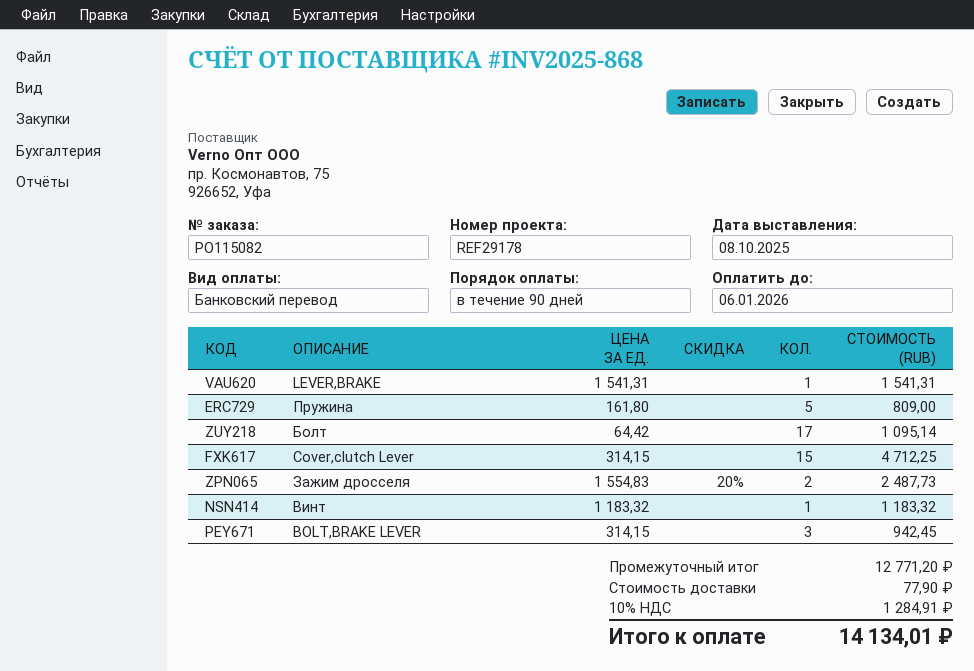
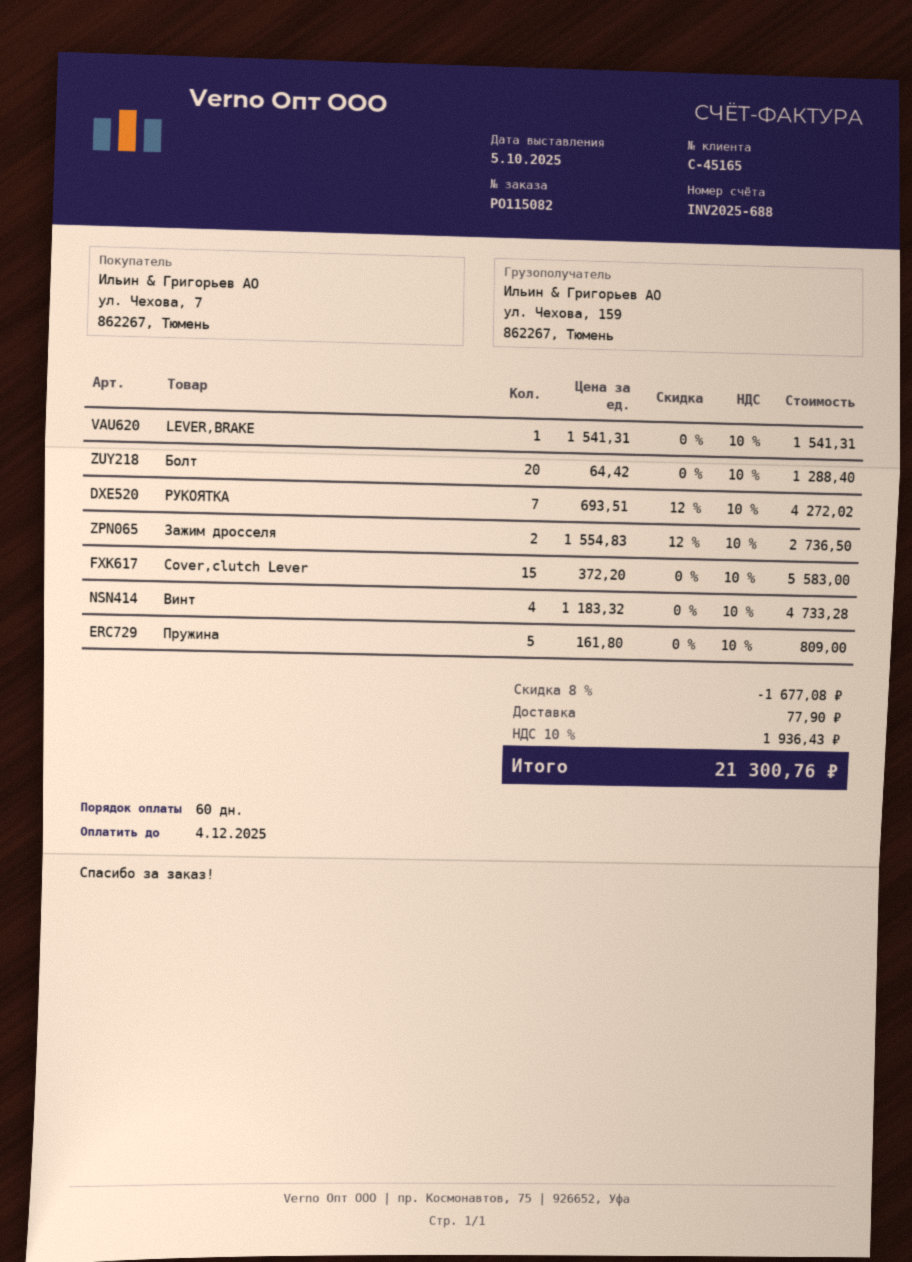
invoice number: INV2025-868 -> INV2025-688
invoice date: 2025-10-08 -> 2025-10-05
payment terms: 90 days -> 60 days
due date: 2026-01-06 -> 2025-12-04
Болт: 17 x 64.42 = 1095.14 -> 20 x 64.42 = 1288.40
Cover,clutch Lever: 15 x 314.15 = 4712.25 -> 15 x 372.20 = 5583.00
Зажим дросселя: 2 x 1554.83 - 20% = 2487.73 -> 2 x 1554.83 - 12% = 2736.50
Винт: 1 x 1183.32 = 1183.32 -> 4 x 1183.32 = 4733.28
BOLT,BRAKE LEVER: 3 x 314.15 = 942.45 -> none
РУКОЯТКА: none -> 7 x 693.51 - 12% = 4272.02
discount: none -> 8% = 1677.08
tax: 10% = 1284.91 -> 10% = 1936.43
total: 14134.01 -> 21300.76

